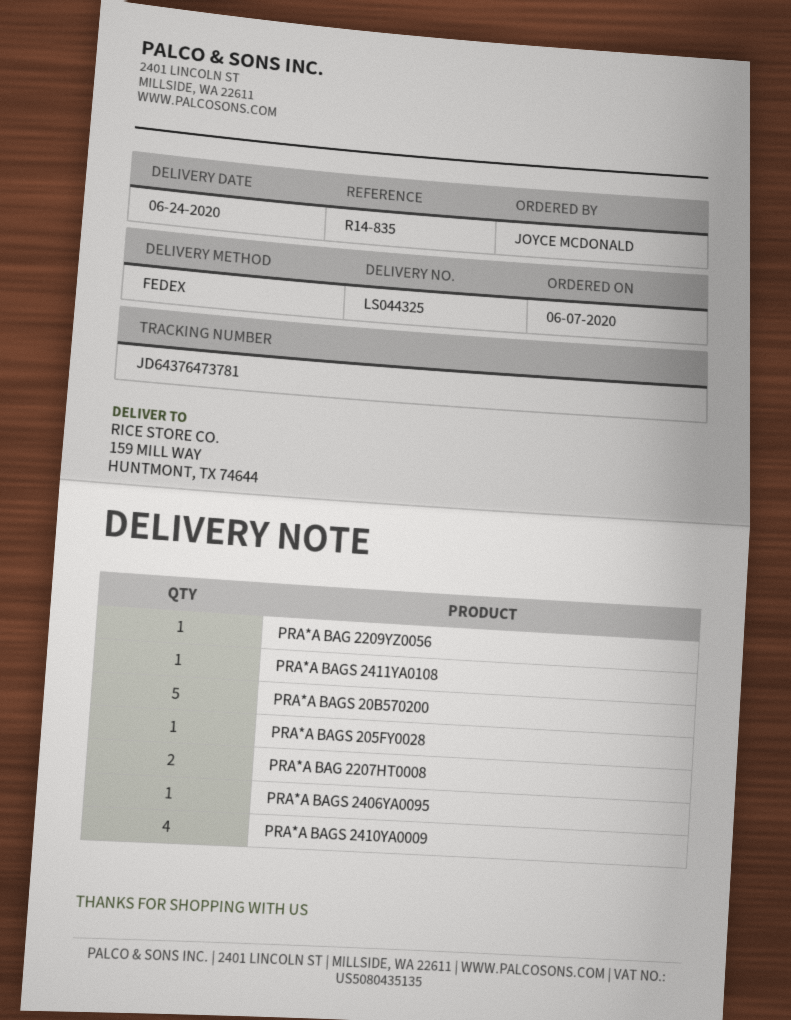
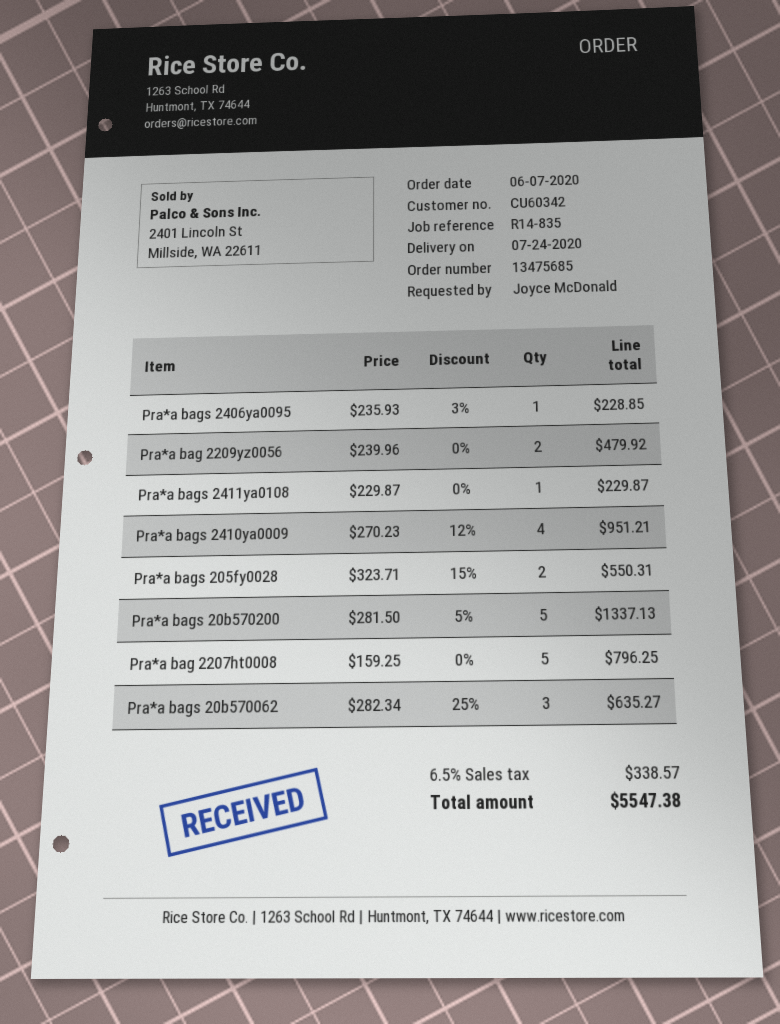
delivery date: 2020-06-24 -> 2020-07-24
PRA*A BAG 2209YZ0056: 1 -> 2
PRA*A BAGS 205FY0028: 1 -> 2
PRA*A BAG 2207HT0008: 2 -> 5
Pra*a bags 20b570062: none -> 3

